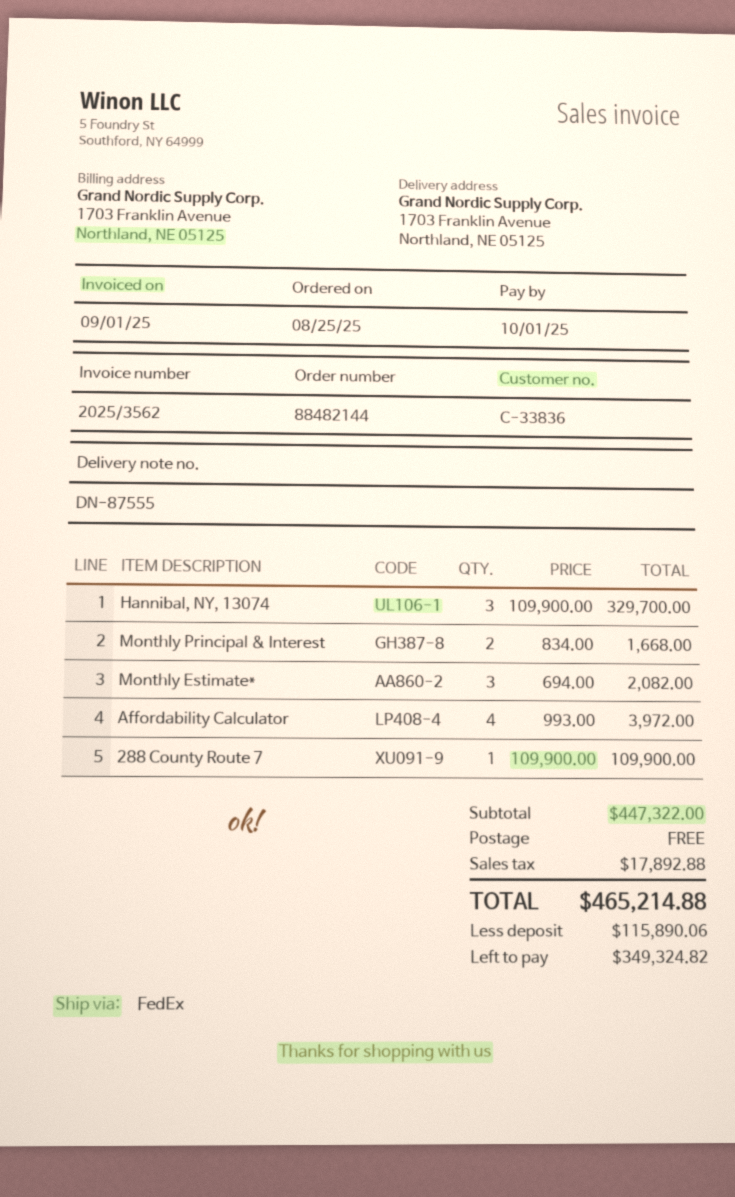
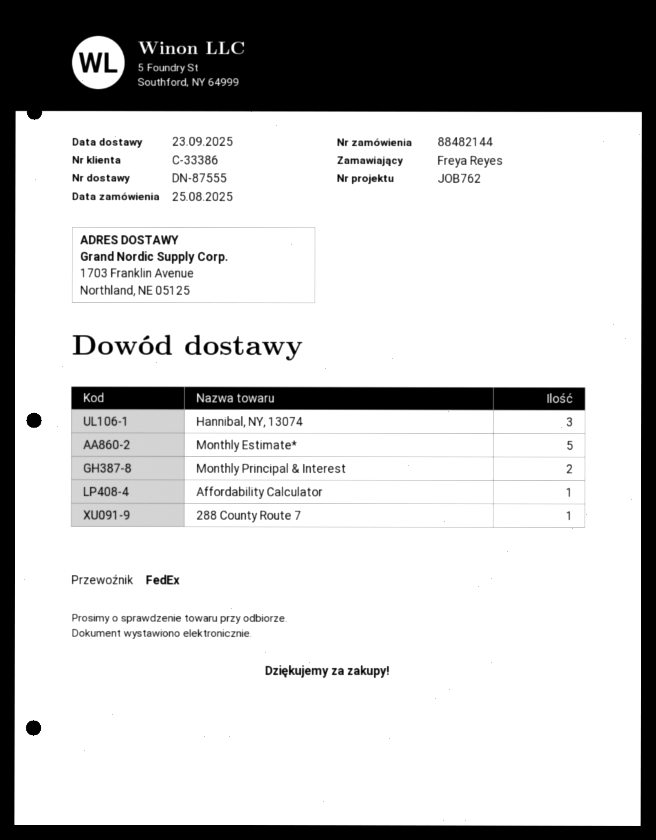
customer number: C-33836 -> C-33386
Monthly Estimate*: 3 -> 5
Affordability Calculator: 4 -> 1

